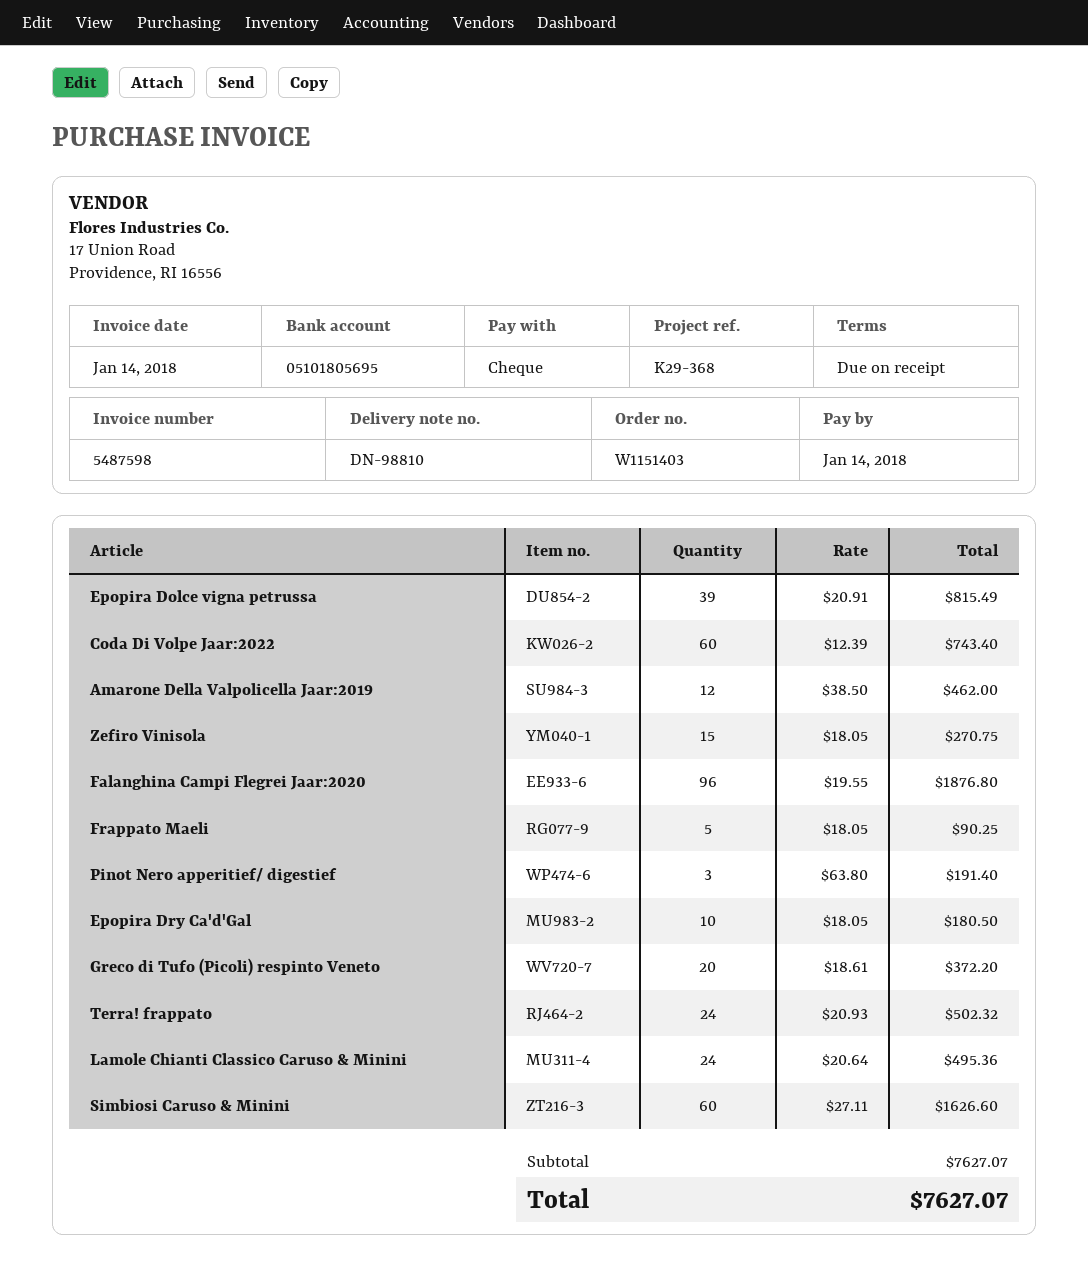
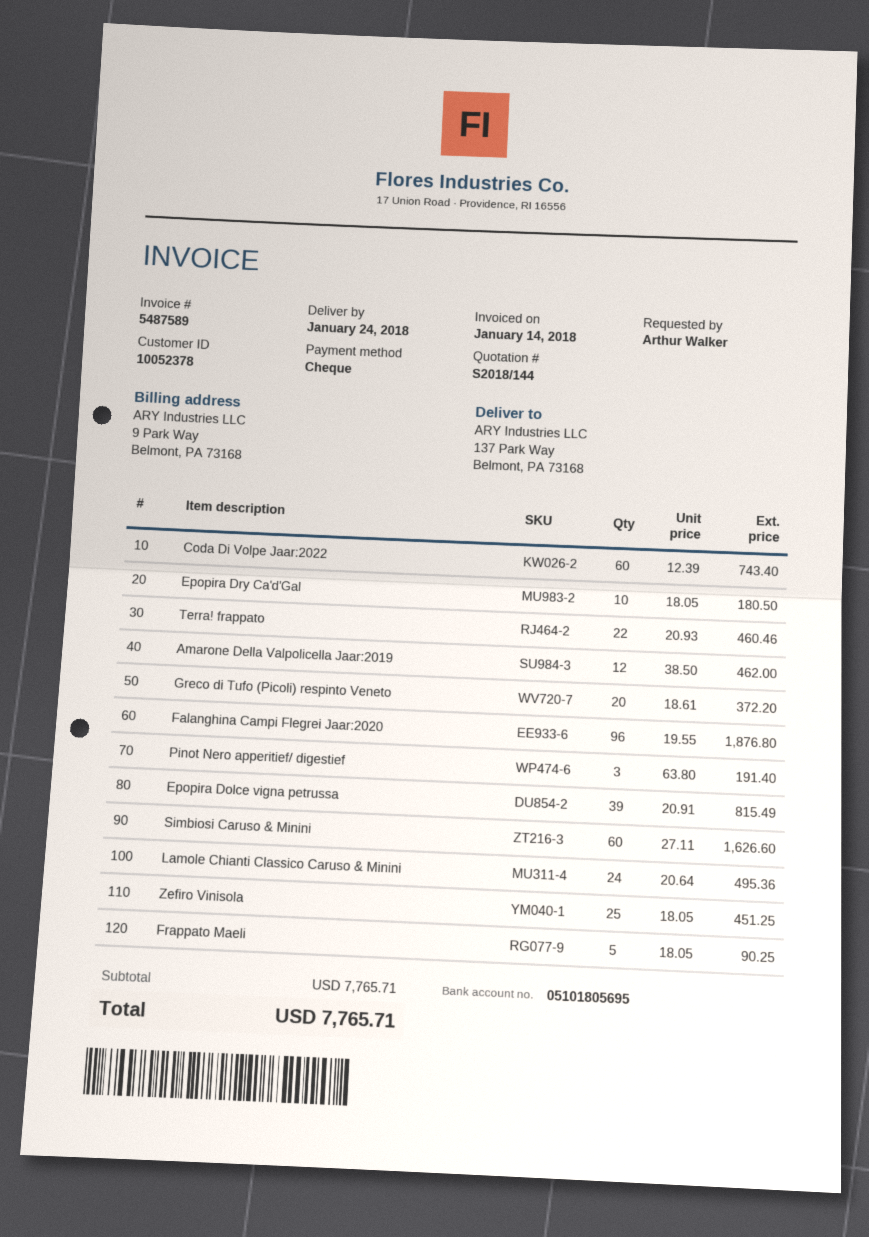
invoice number: 5487598 -> 5487589
Zefiro Vinisola: 15 x 18.05 = 270.75 -> 25 x 18.05 = 451.25
Terra! frappato: 24 x 20.93 = 502.32 -> 22 x 20.93 = 460.46
subtotal: 7627.07 -> 7765.71
total: 7627.07 -> 7765.71

